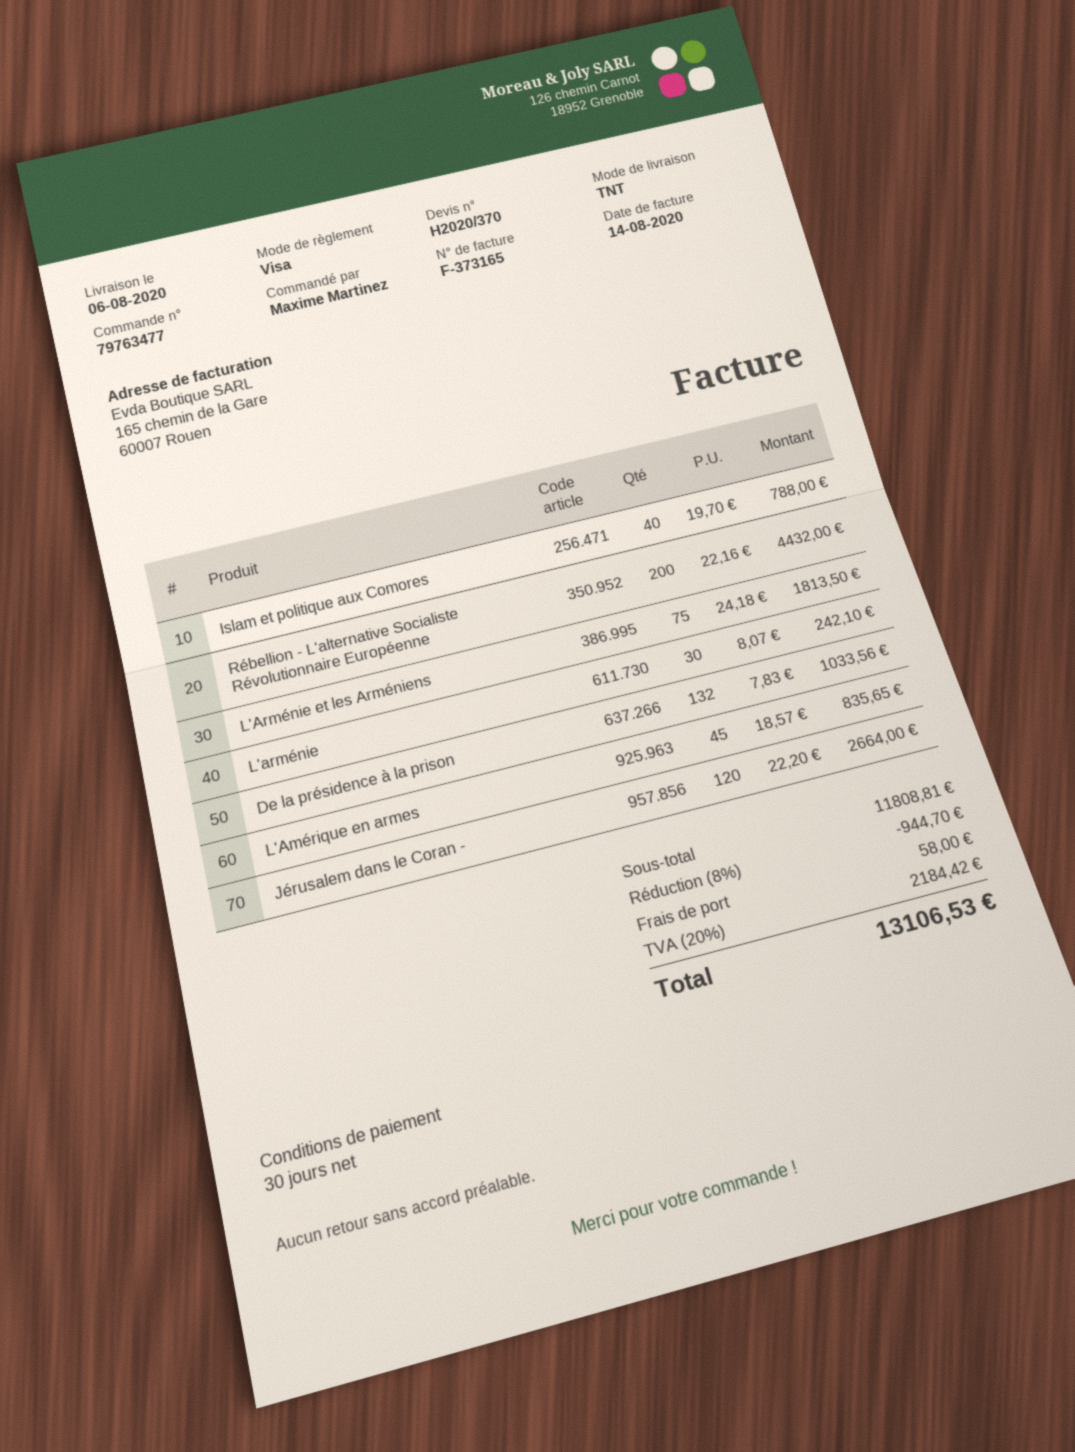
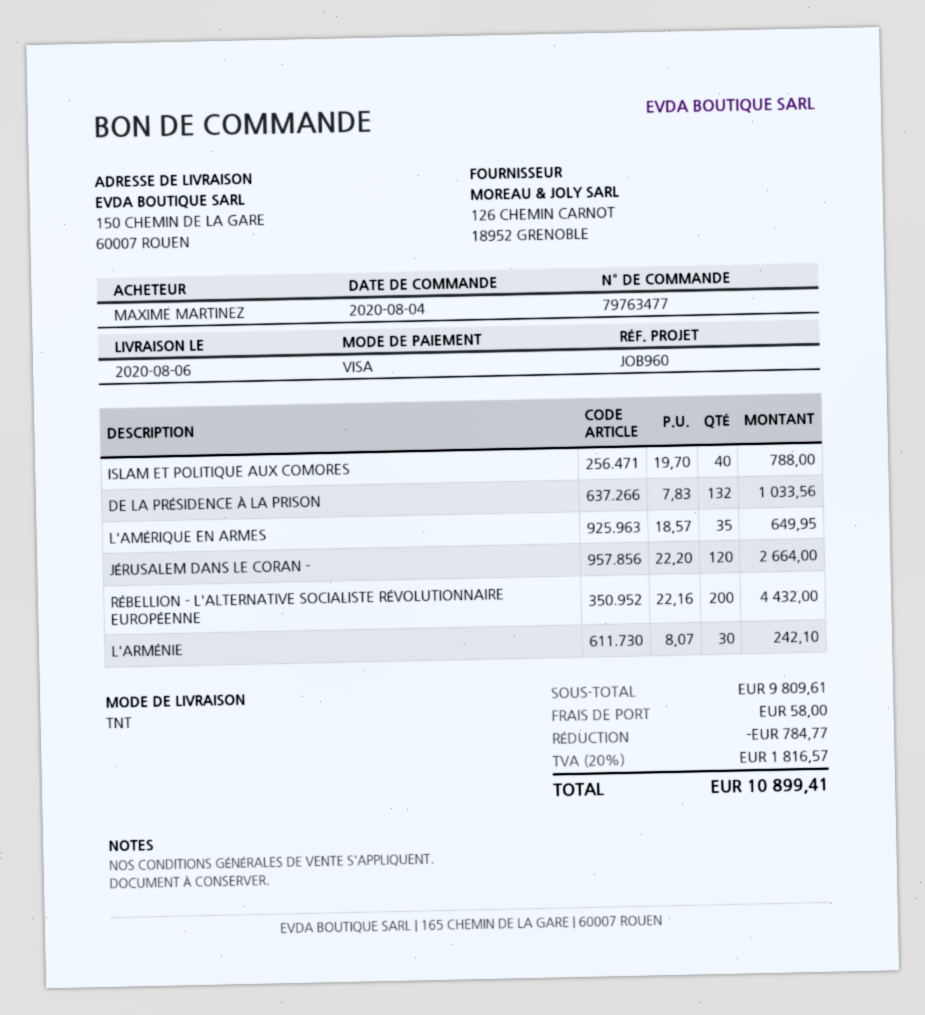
L'Arménie et les Arméniens: 75 x 24.18 = 1813.50 -> none
L'Amérique en armes: 45 x 18.57 = 835.65 -> 35 x 18.57 = 649.95
subtotal: 11808.81 -> 9809.61
discount: 944.70 -> 784.77
tax: 20% = 2184.42 -> 20% = 1816.57
total: 13106.53 -> 10899.41

